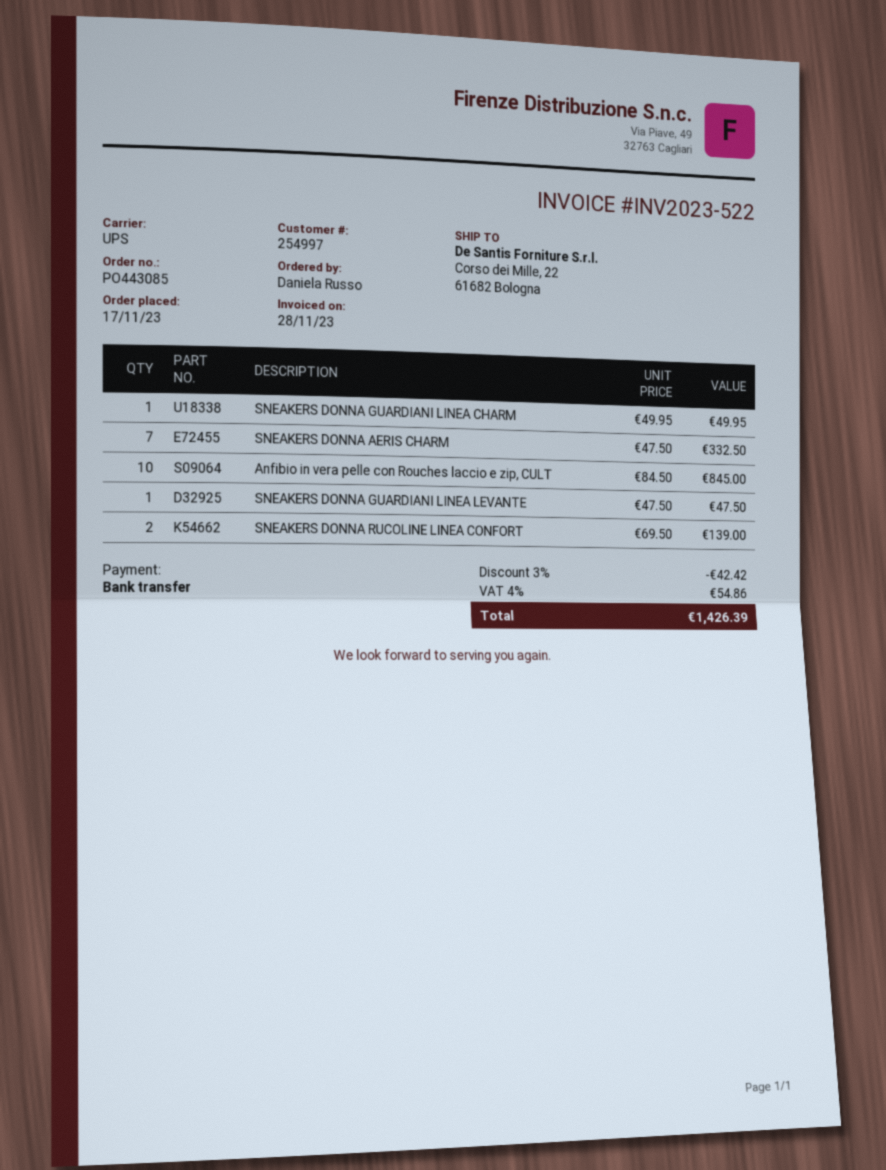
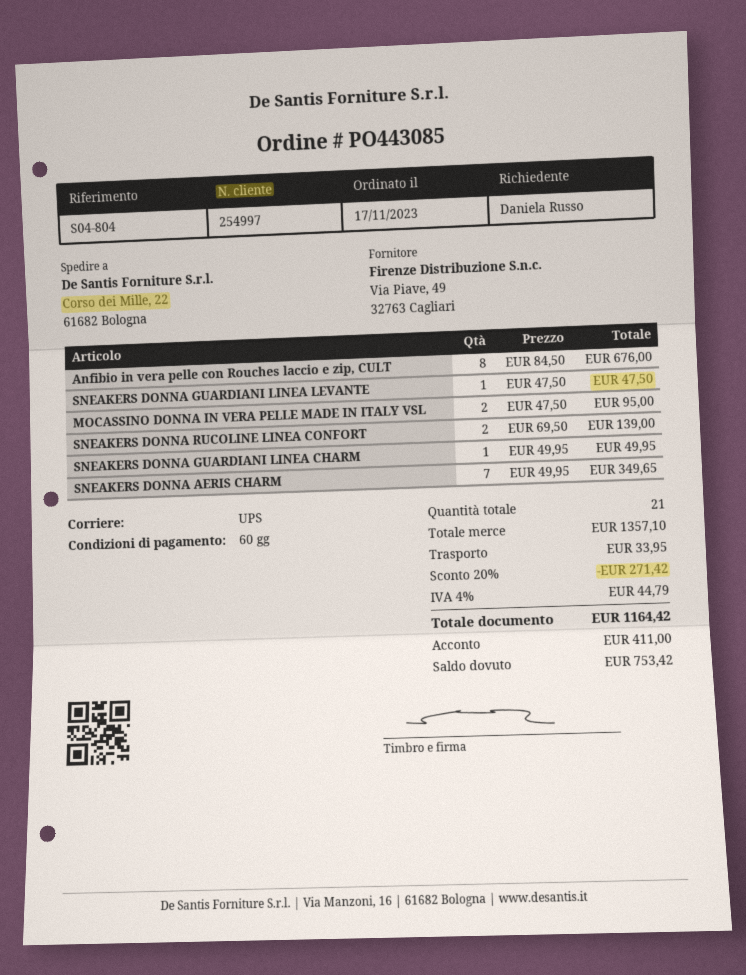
SNEAKERS DONNA AERIS CHARM: 7 x 47.50 = 332.50 -> 7 x 49.95 = 349.65
Anfibio in vera pelle con Rouches laccio e zip, CULT: 10 x 84.50 = 845.00 -> 8 x 84.50 = 676.00
MOCASSINO DONNA IN VERA PELLE MADE IN ITALY VSL: none -> 2 x 47.50 = 95.00
discount: 3% = 42.42 -> 20% = 271.42
shipping: none -> 33.95
tax: 4% = 54.86 -> 4% = 44.79
total: 1426.39 -> 1164.42

